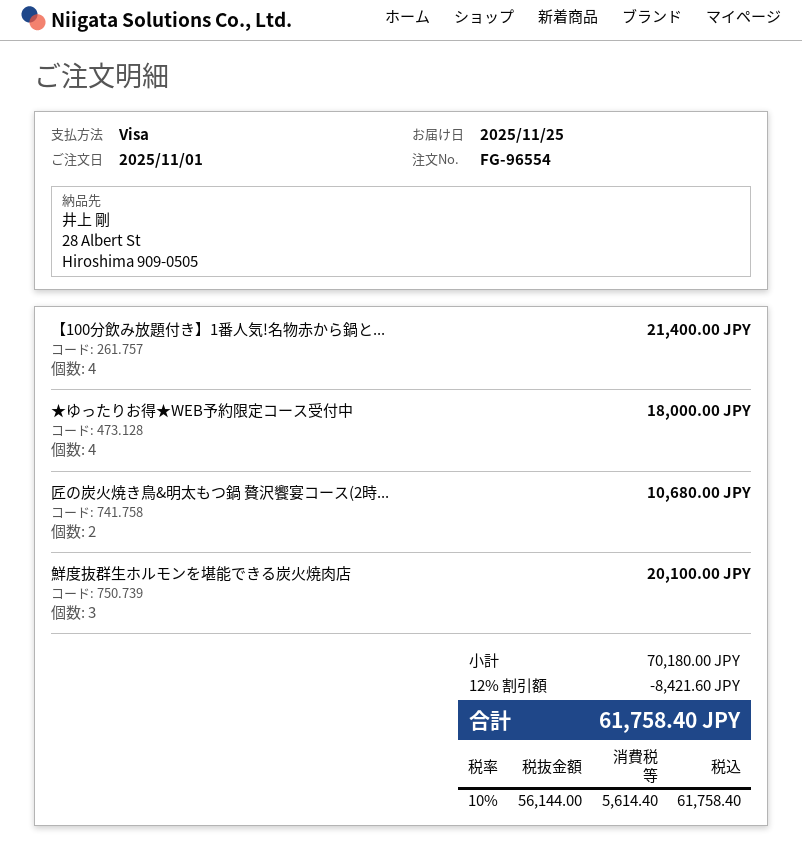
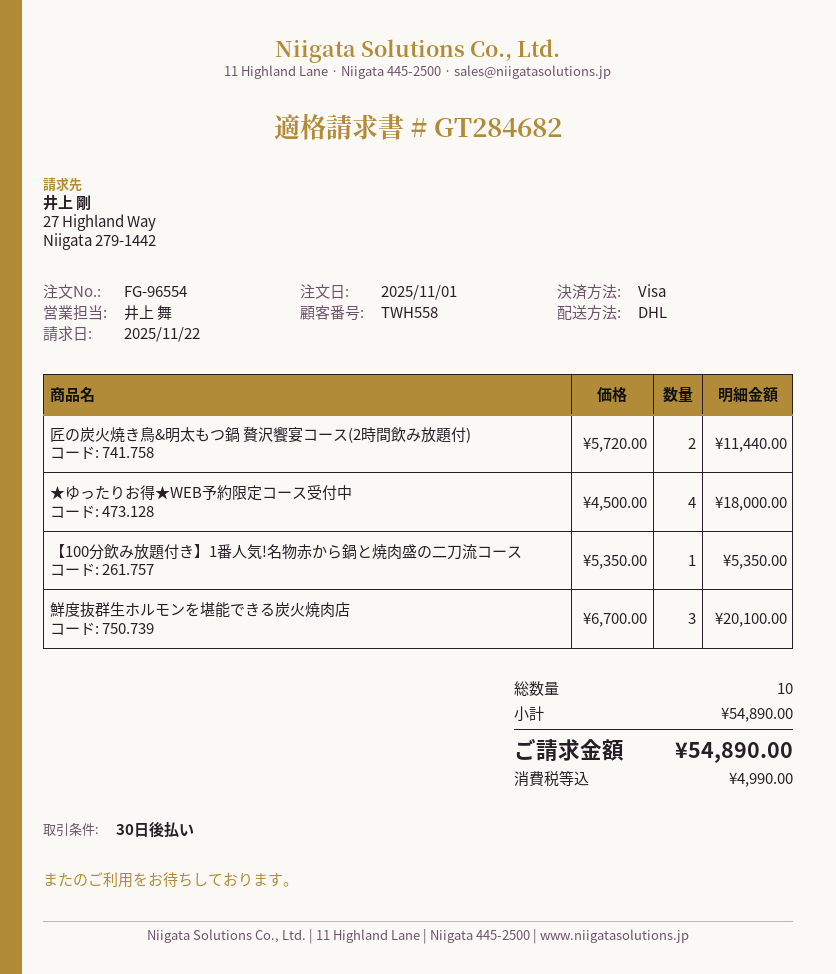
【100分飲み放題付き】1番人気!名物赤から鍋と...: 4 for 21400.00 -> 1 for 5350.00
匠の炭火焼き鳥&明太もつ鍋 贅沢饗宴コース(2時...: 2 for 10680.00 -> 2 for 11440.00
subtotal: 70180.00 -> 54890.00
discount: 12% = 8421.60 -> none
tax: 5614.40 -> 4990.00
total: 61758.40 -> 54890.00

